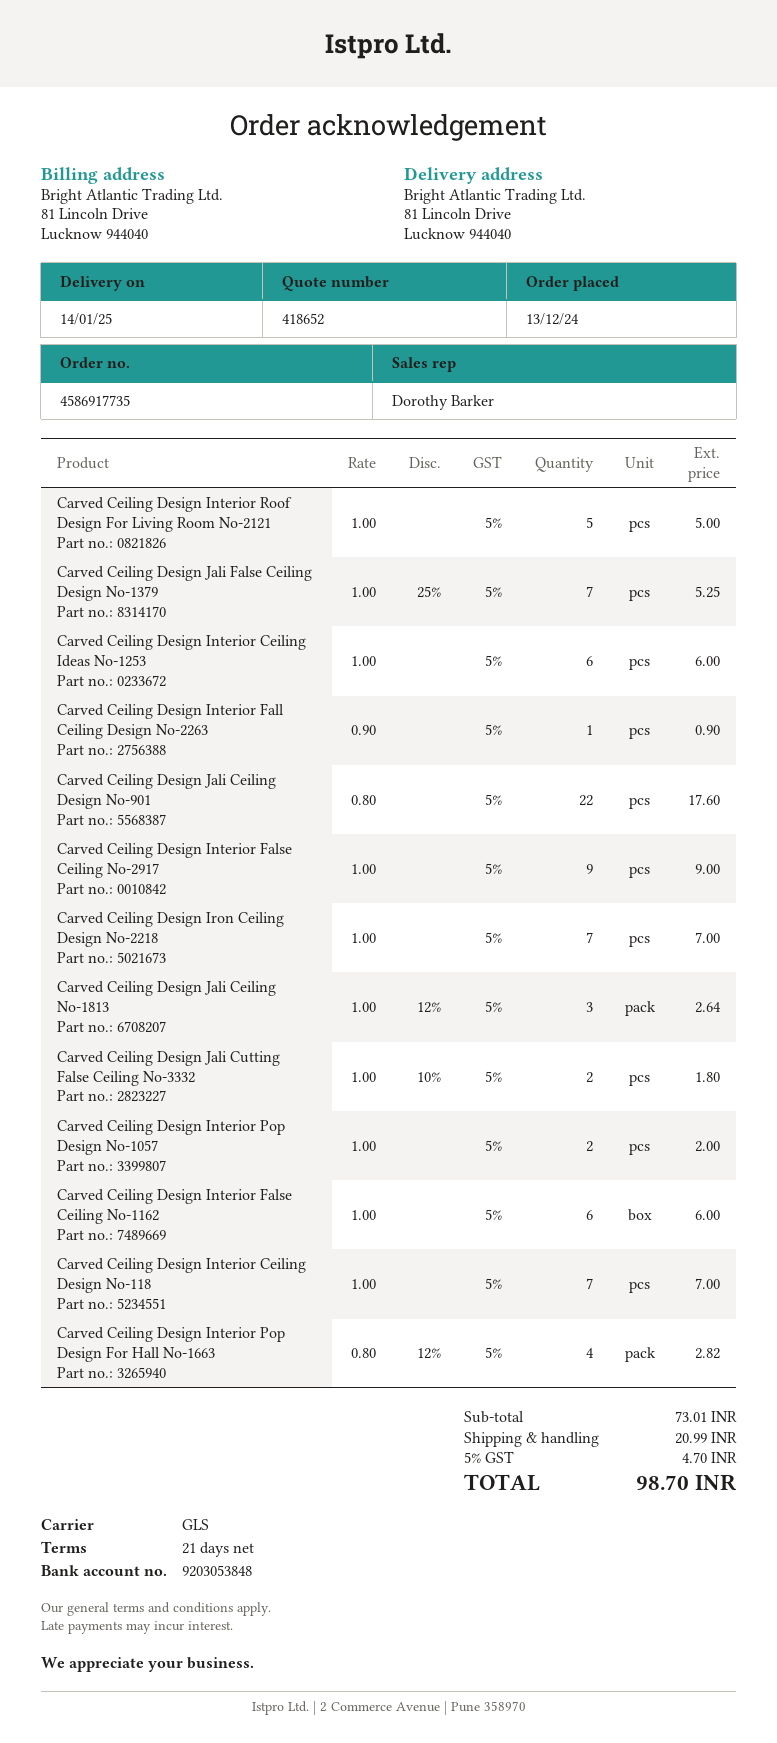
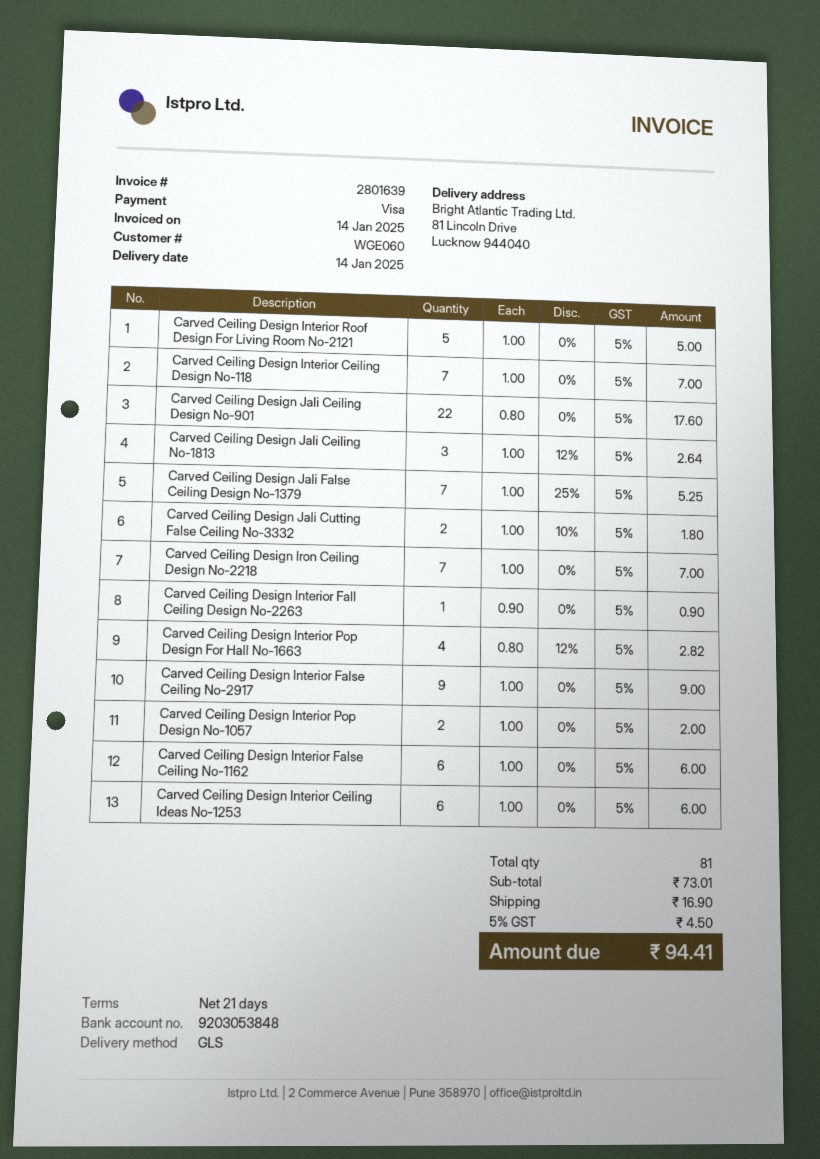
shipping: 20.99 -> 16.90
tax: 5% = 4.70 -> 5% = 4.50
total: 98.70 -> 94.41

